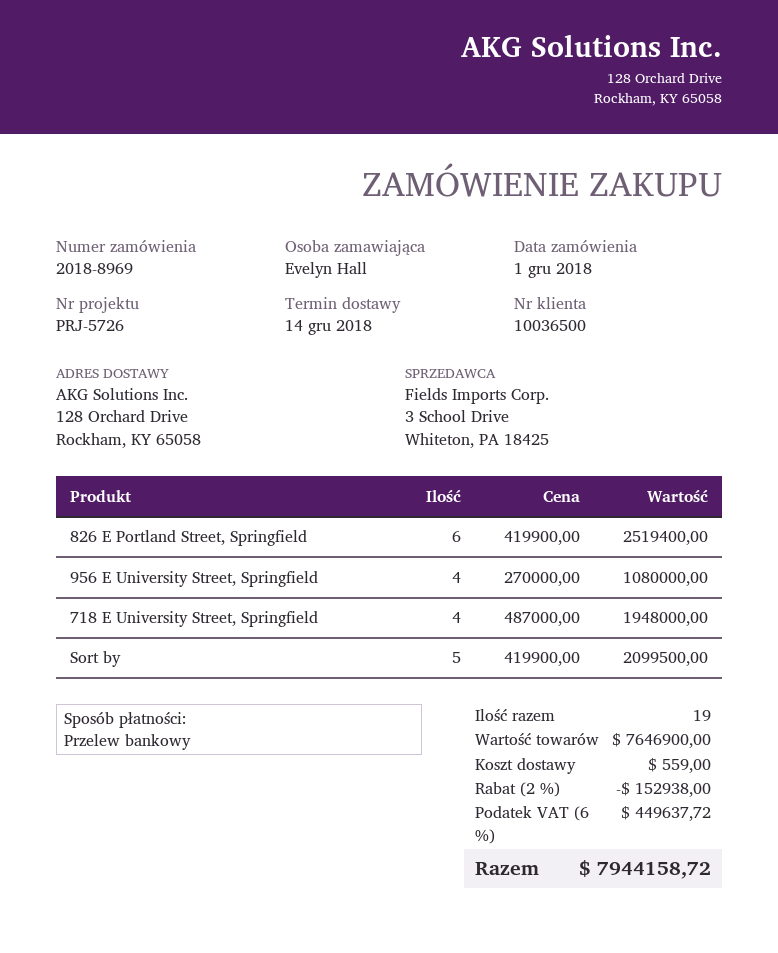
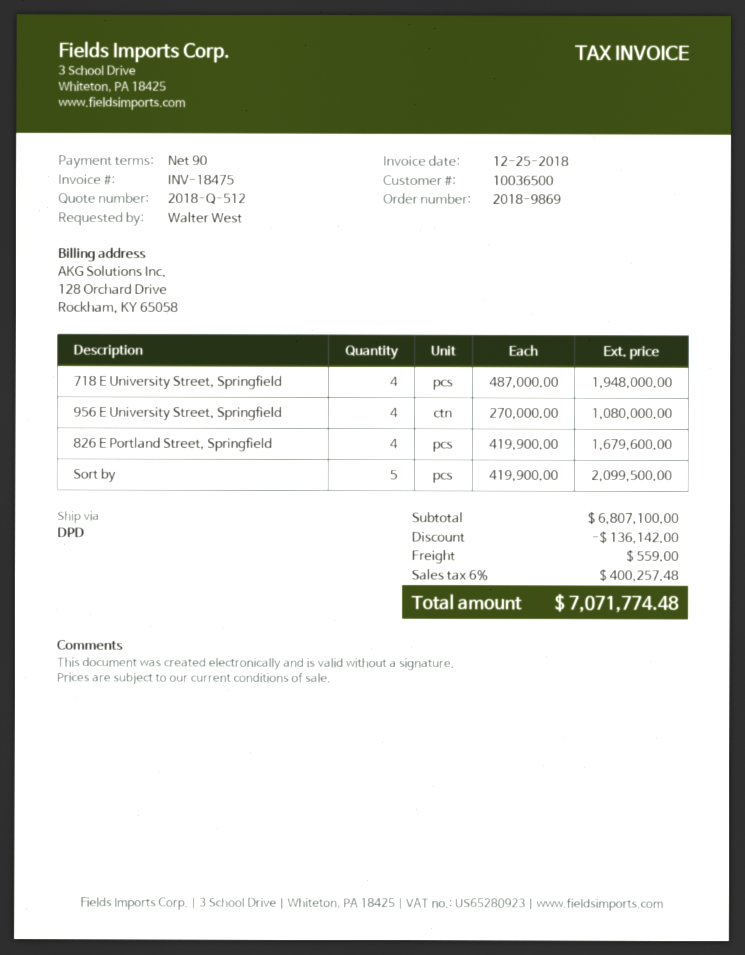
order number: 2018-8969 -> 2018-9869
ordered by: Evelyn Hall -> Walter West
826 E Portland Street, Springfield: 6 x 419900.00 = 2519400.00 -> 4 x 419900.00 = 1679600.00
subtotal: 7646900.00 -> 6807100.00
discount: 152938.00 -> 136142.00
tax: 6% = 449637.72 -> 6% = 400257.48
total: 7944158.72 -> 7071774.48

